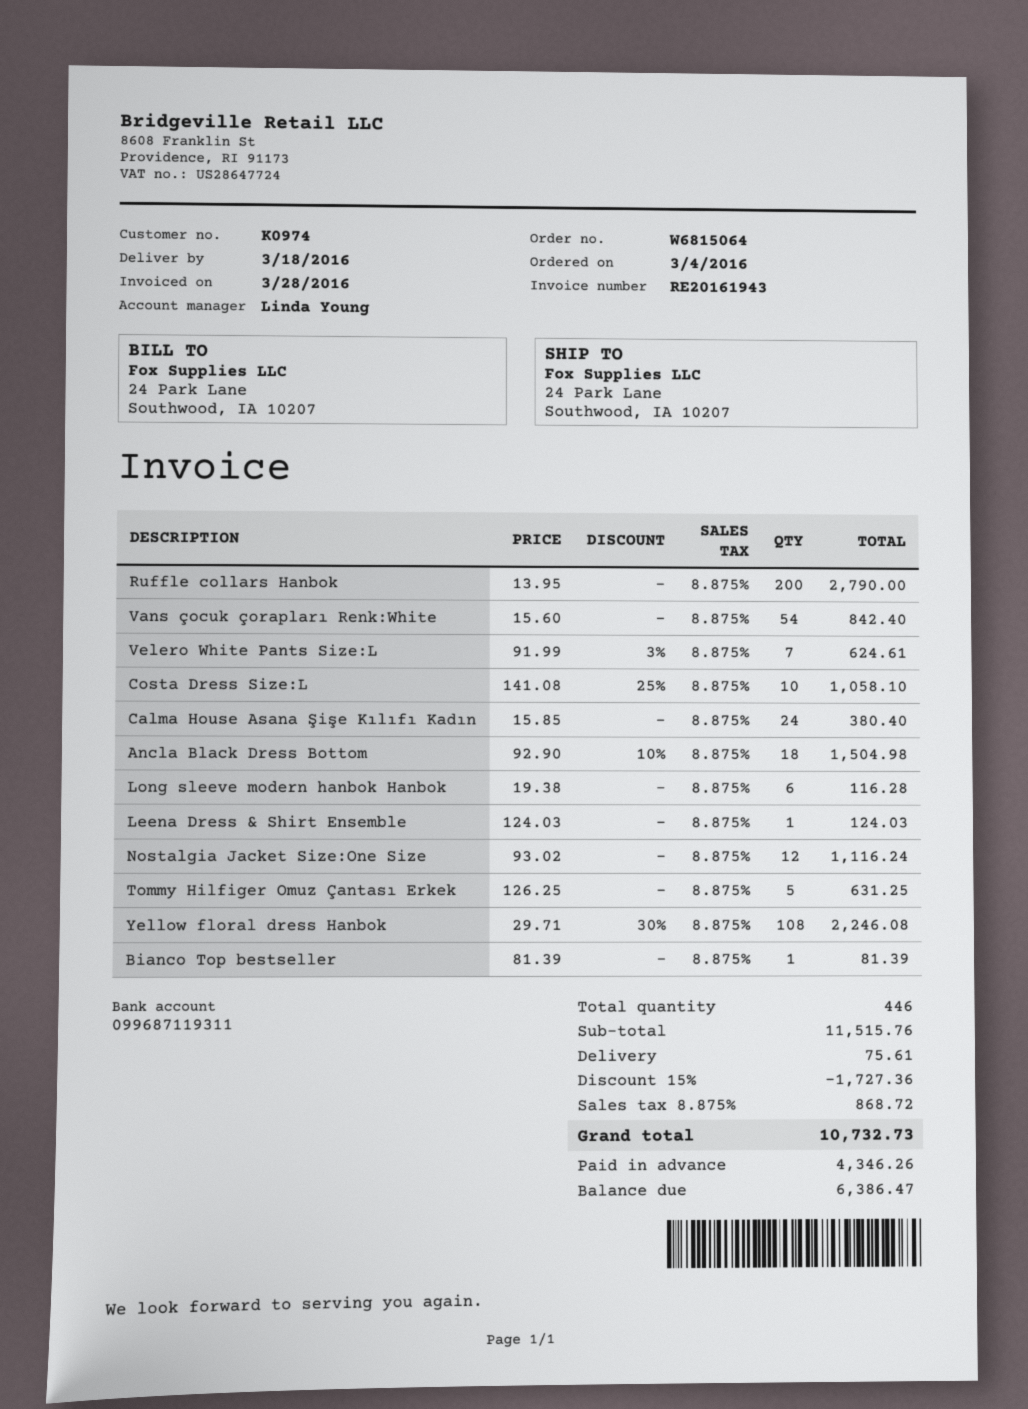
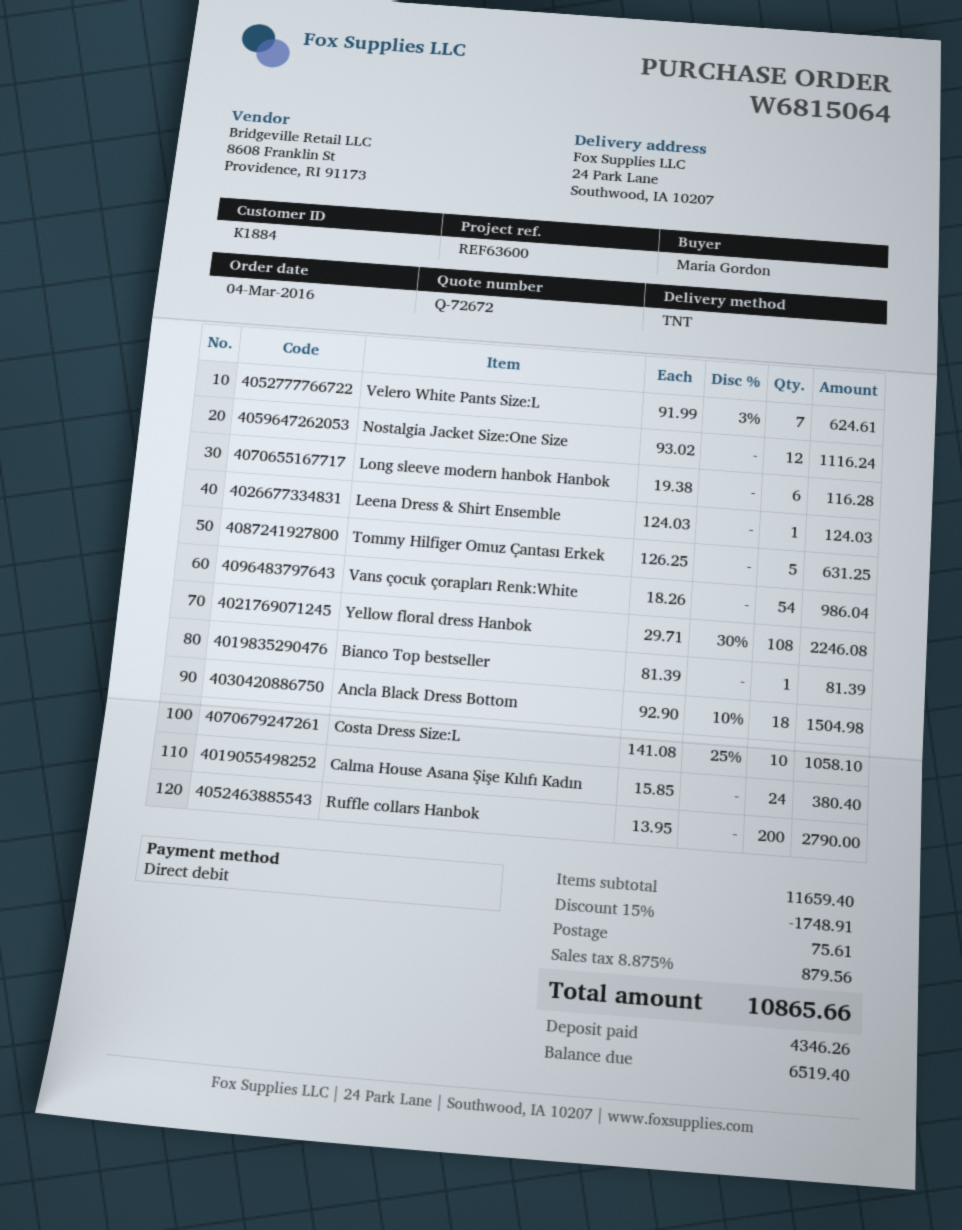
customer number: K0974 -> K1884
Vans çocuk çorapları Renk:White: 54 x 15.60 = 842.40 -> 54 x 18.26 = 986.04
subtotal: 11515.76 -> 11659.40
discount: 15% = 1727.36 -> 15% = 1748.91
tax: 8.875% = 868.72 -> 8.875% = 879.56
total: 10732.73 -> 10865.66
balance: 6386.47 -> 6519.40

